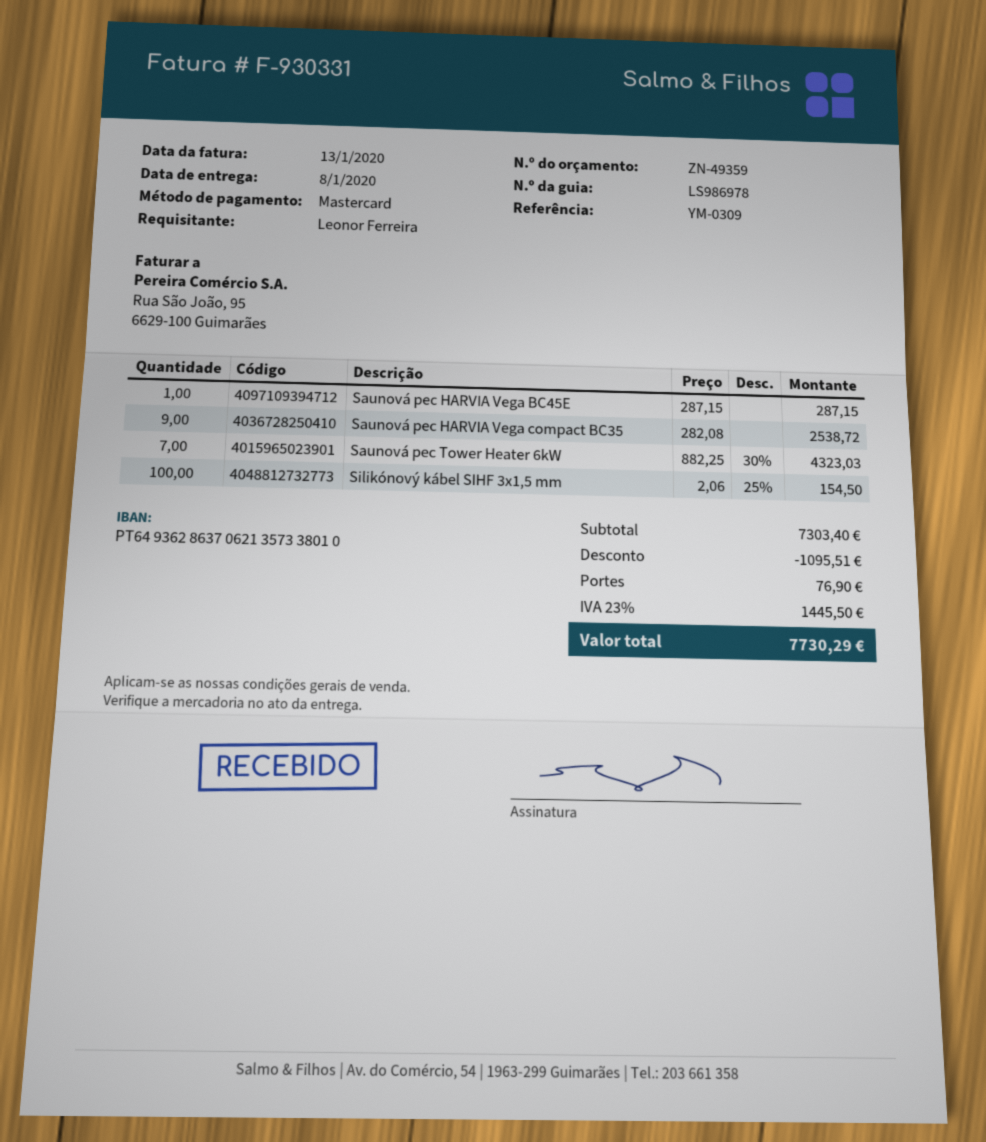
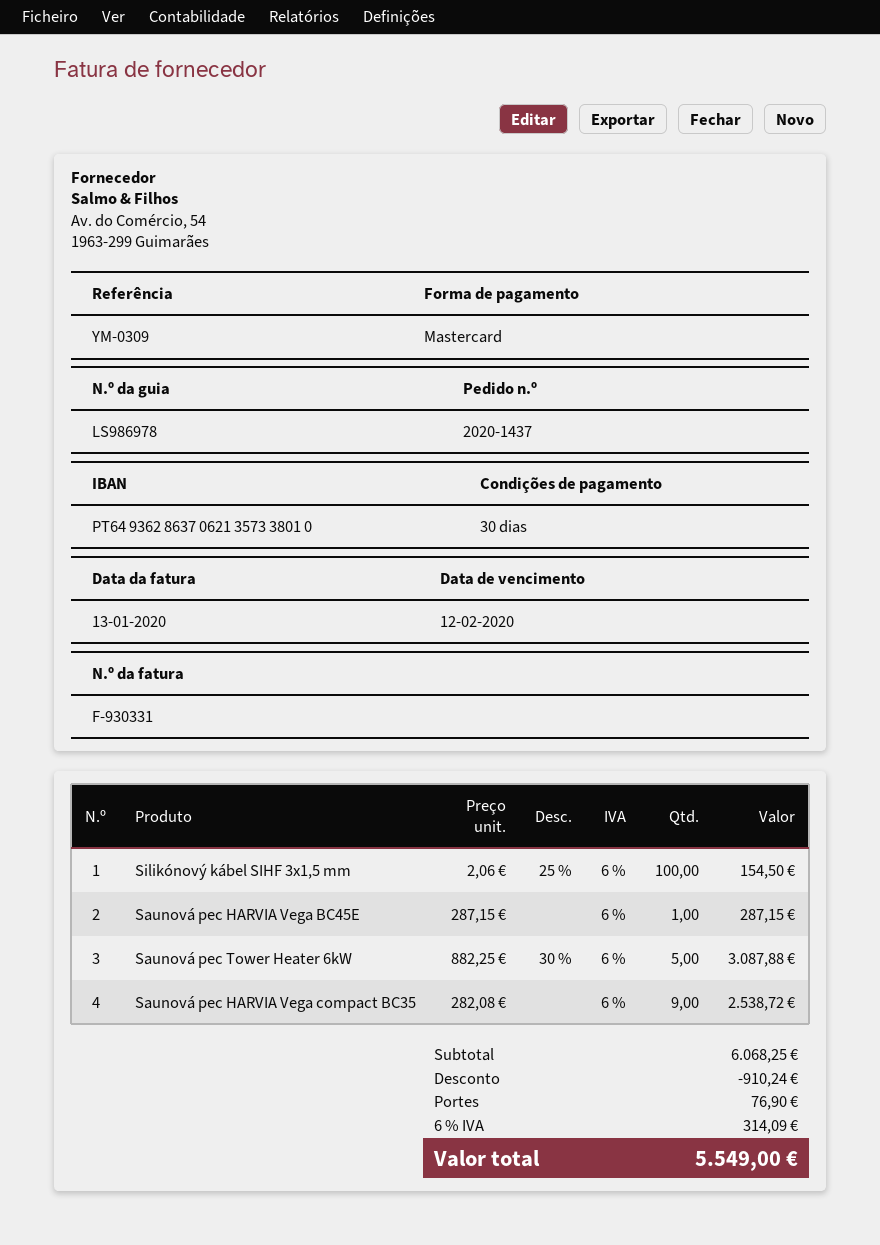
Saunová pec Tower Heater 6kW: 7 x 882.25 - 30% = 4323.03 -> 5 x 882.25 - 30% = 3087.88
subtotal: 7303.40 -> 6068.25
discount: 1095.51 -> 910.24
tax: 23% = 1445.50 -> 6% = 314.09
total: 7730.29 -> 5549.00

